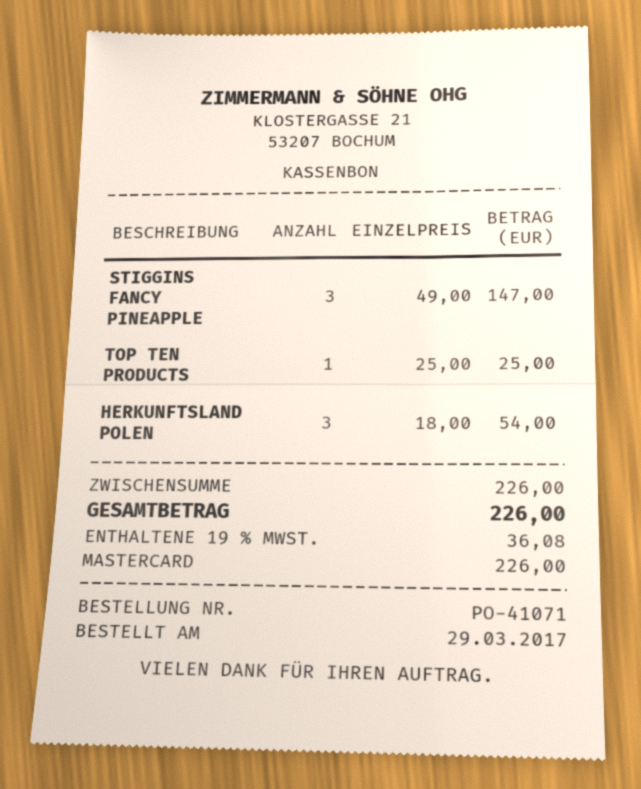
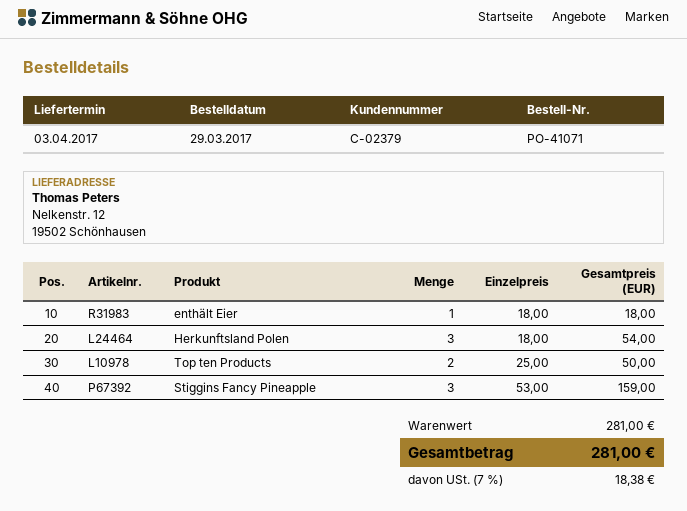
STIGGINS FANCY PINEAPPLE: 3 x 49.00 = 147.00 -> 3 x 53.00 = 159.00
TOP TEN PRODUCTS: 1 x 25.00 = 25.00 -> 2 x 25.00 = 50.00
enthält Eier: none -> 1 x 18.00 = 18.00
subtotal: 226.00 -> 281.00
tax: 19% = 36.08 -> 7% = 18.38
total: 226.00 -> 281.00

